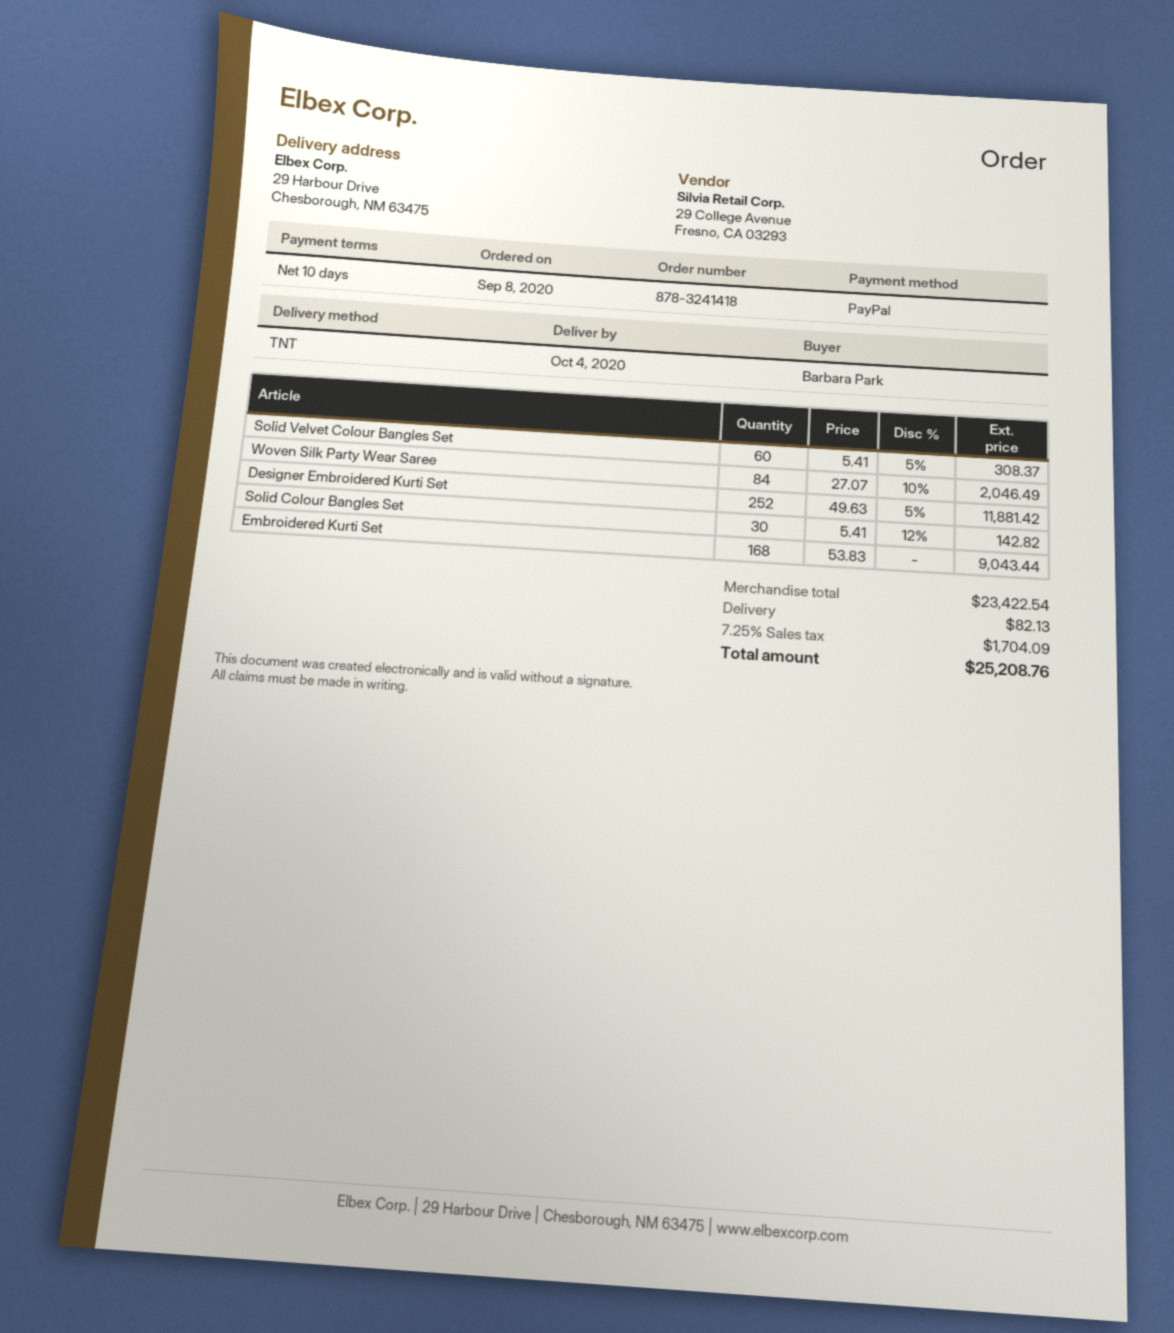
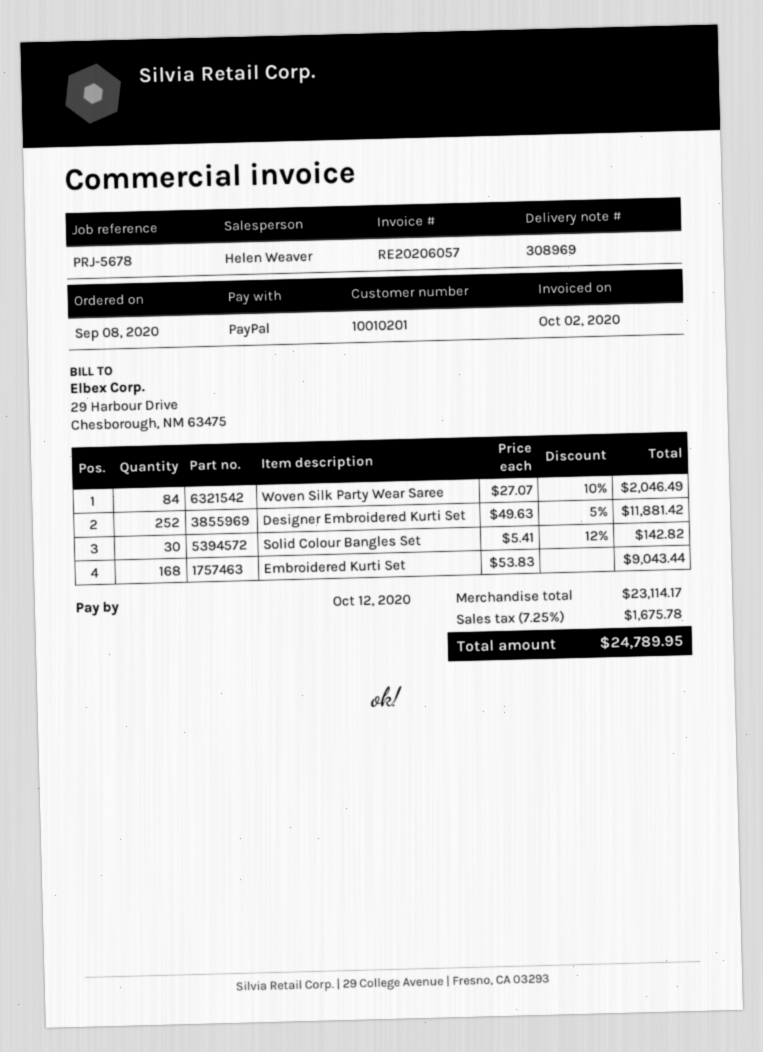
Solid Velvet Colour Bangles Set: 60 x 5.41 - 5% = 308.37 -> none
subtotal: 23422.54 -> 23114.17
shipping: 82.13 -> none
tax: 7.25% = 1704.09 -> 7.25% = 1675.78
total: 25208.76 -> 24789.95

